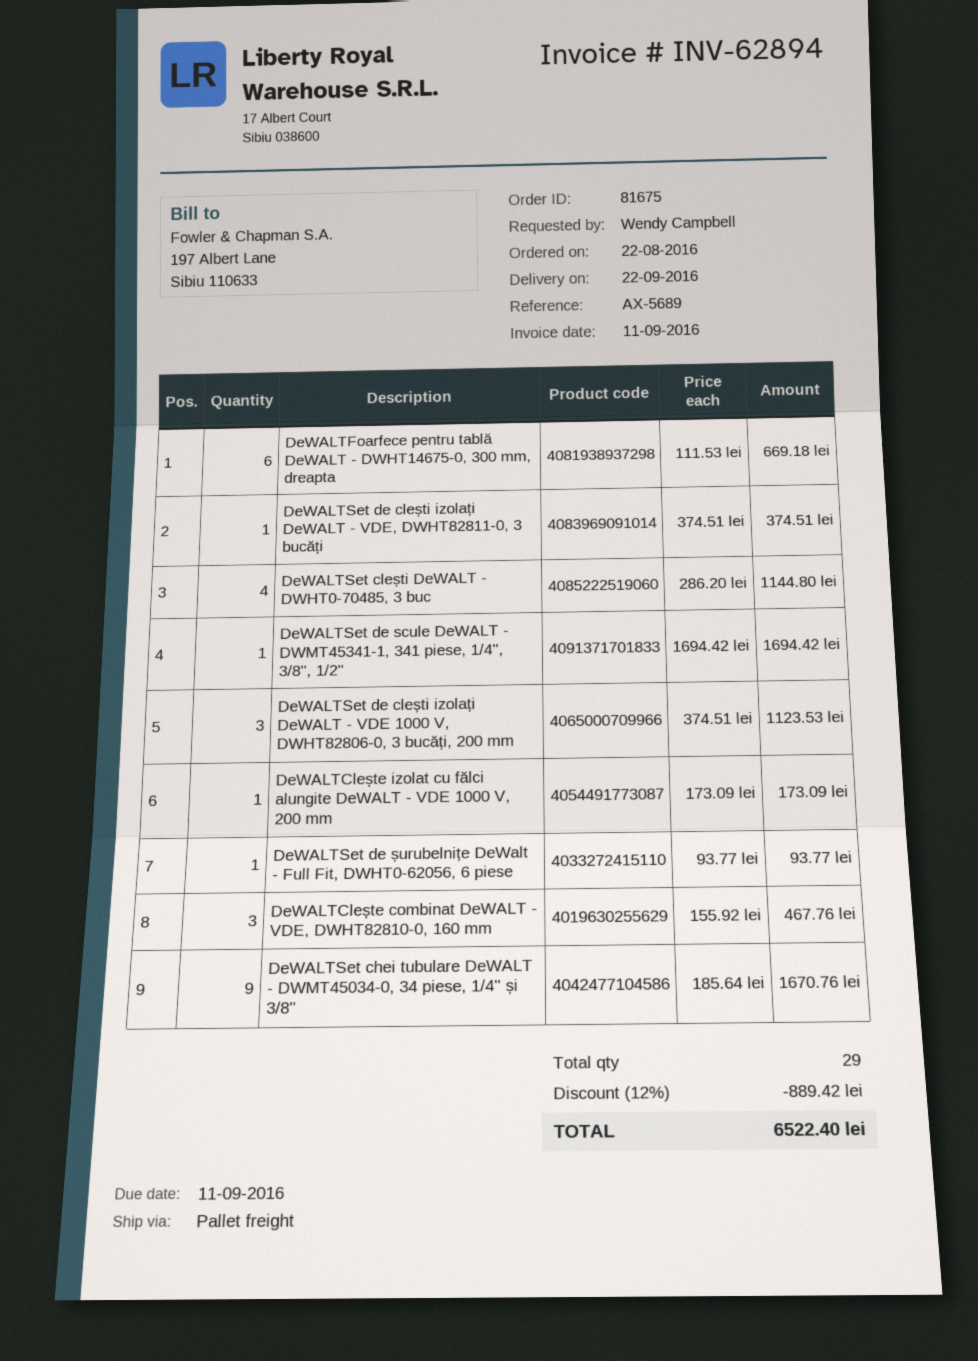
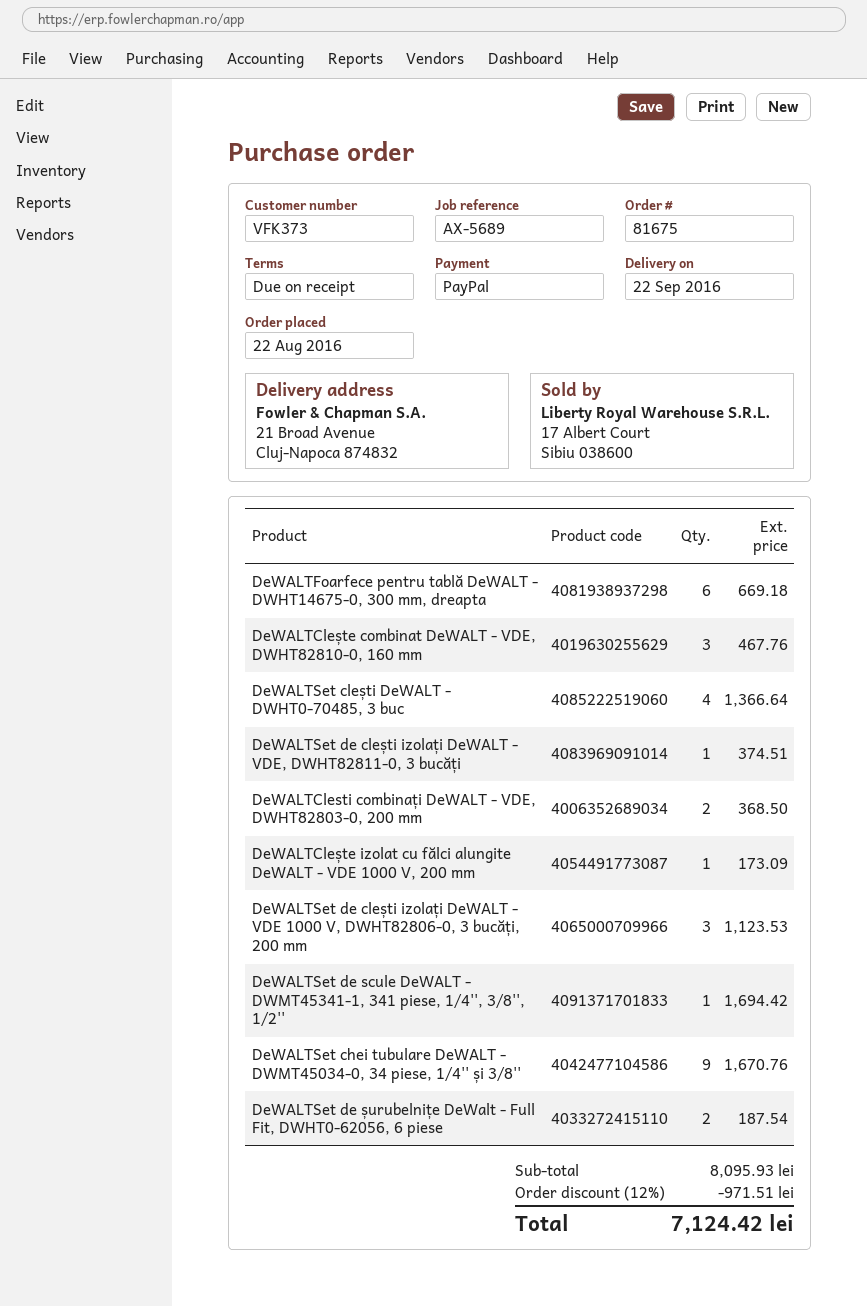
DeWALTSet clești DeWALT - DWHT0-70485, 3 buc: 4 for 1144.80 -> 4 for 1366.64
DeWALTSet de șurubelnițe DeWalt - Full Fit, DWHT0-62056, 6 piese: 1 for 93.77 -> 2 for 187.54
DeWALTClesti combinați DeWALT - VDE, DWHT82803-0, 200 mm: none -> 2 for 368.50
discount: 12% = 889.42 -> 12% = 971.51
total: 6522.40 -> 7124.42

